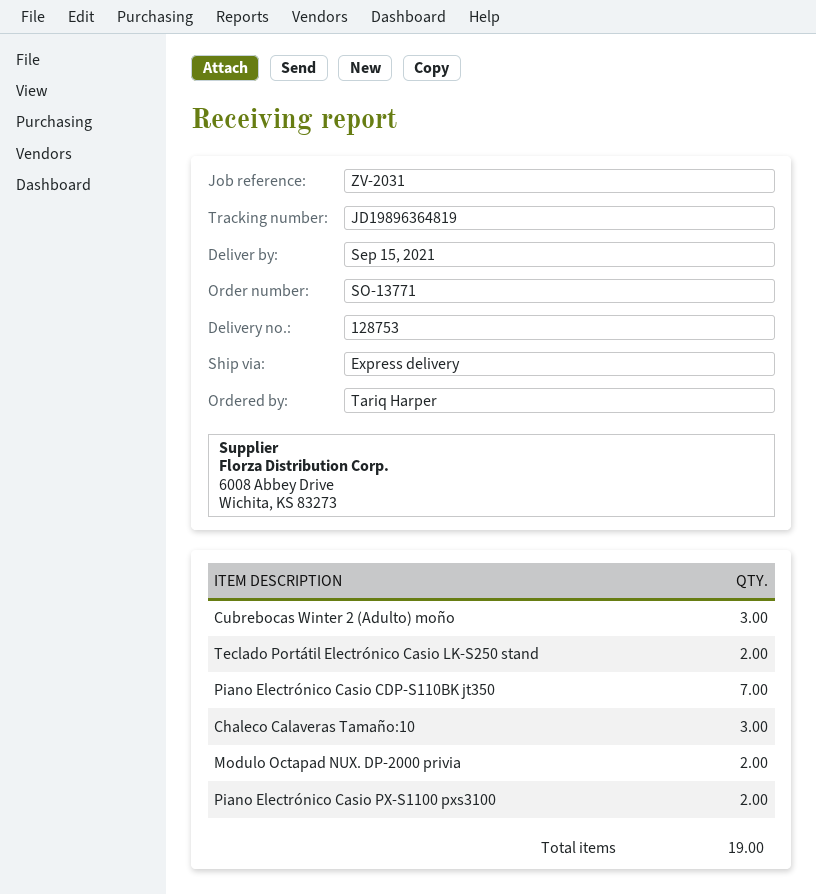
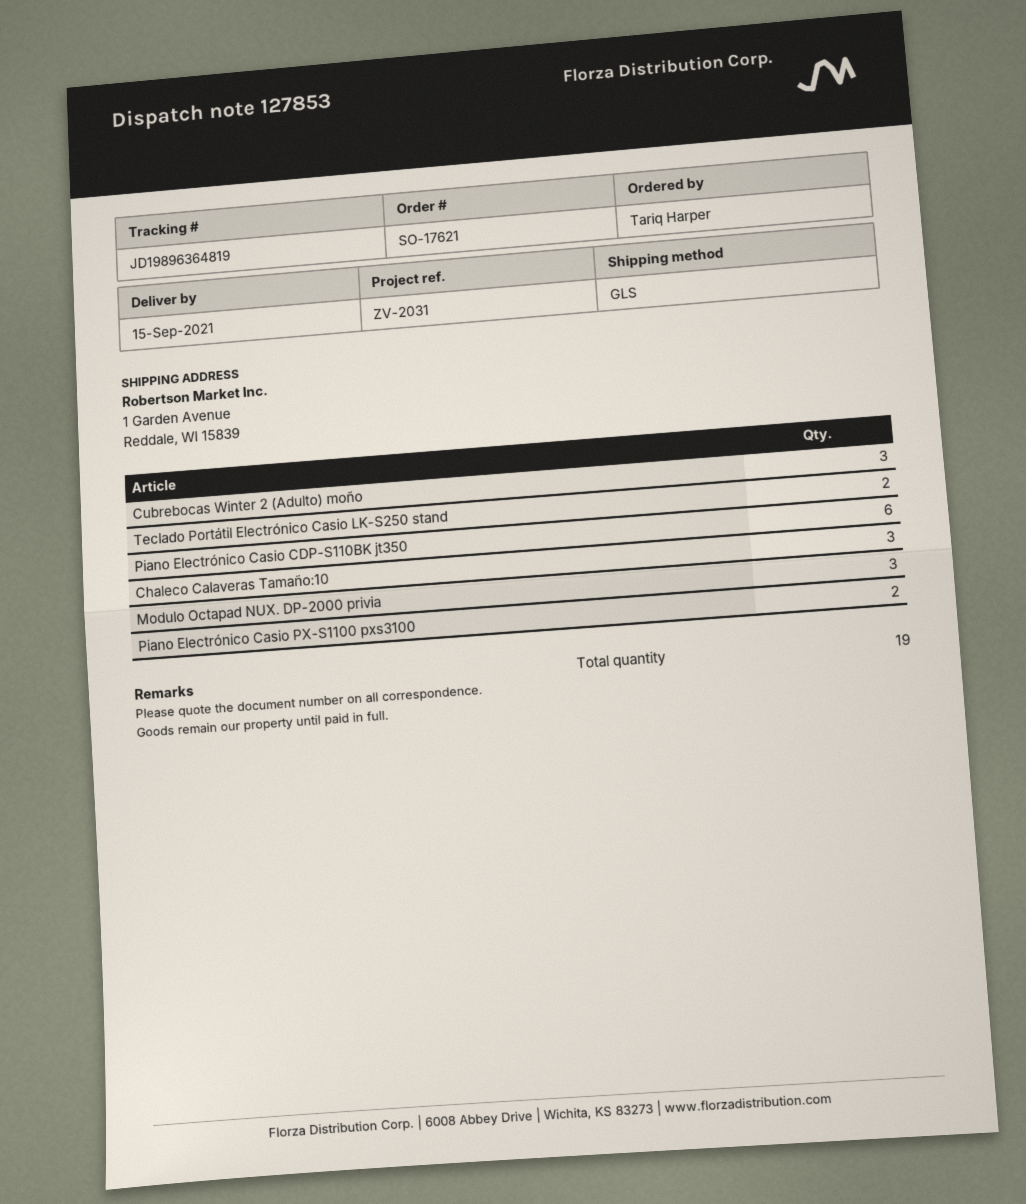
order number: SO-13771 -> SO-17621
delivery note number: 128753 -> 127853
shipping method: express -> GLS
Piano Electrónico Casio CDP-S110BK jt350: 7 -> 6
Modulo Octapad NUX. DP-2000 privia: 2 -> 3

